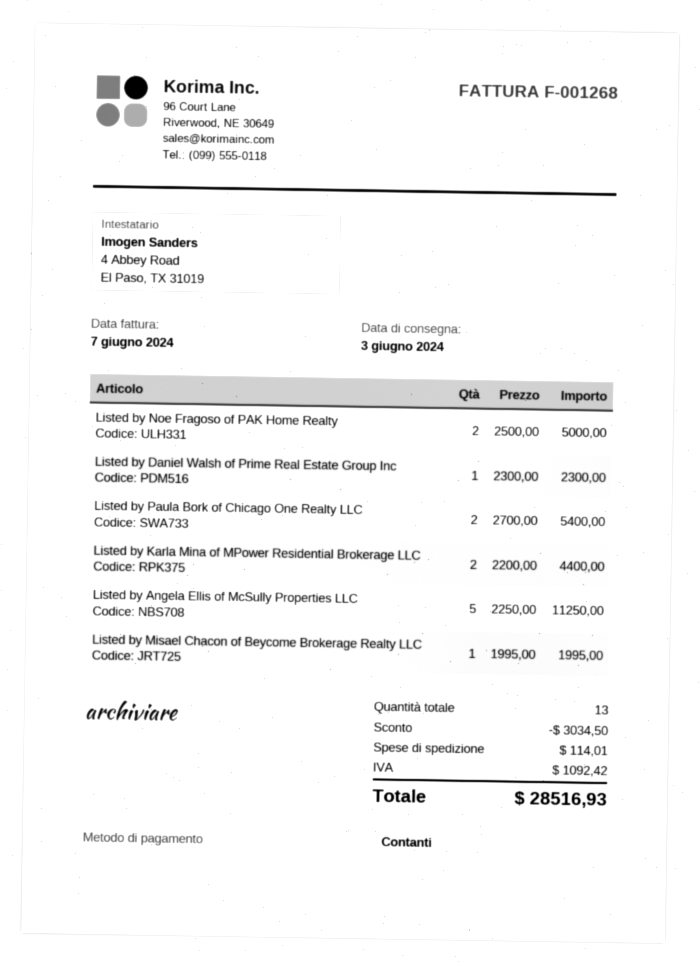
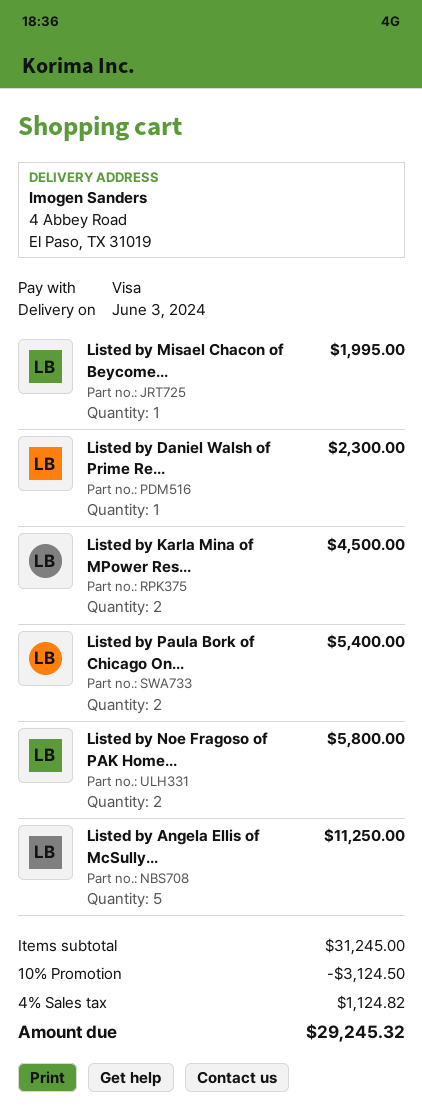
payment method: cash -> Visa
Listed by Noe Fragoso of PAK Home Realty: 2 for 5000.00 -> 2 for 5800.00
Listed by Karla Mina of MPower Residential Brokerage LLC: 2 for 4400.00 -> 2 for 4500.00
discount: 3034.50 -> 3124.50
shipping: 114.01 -> none
tax: 1092.42 -> 1124.82
total: 28516.93 -> 29245.32

